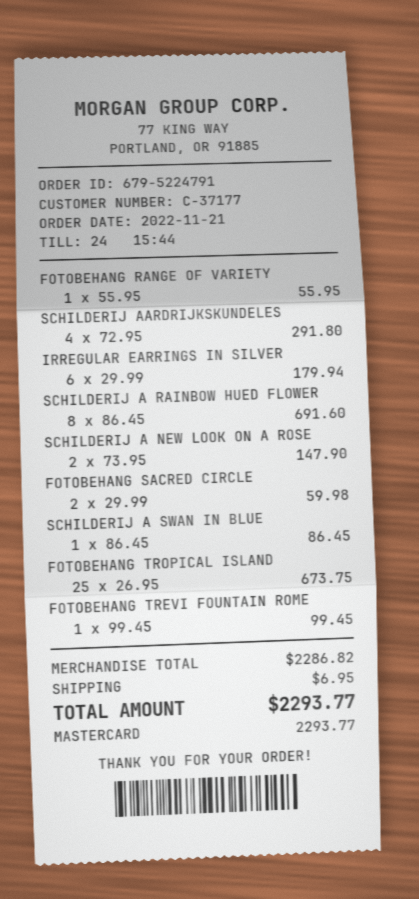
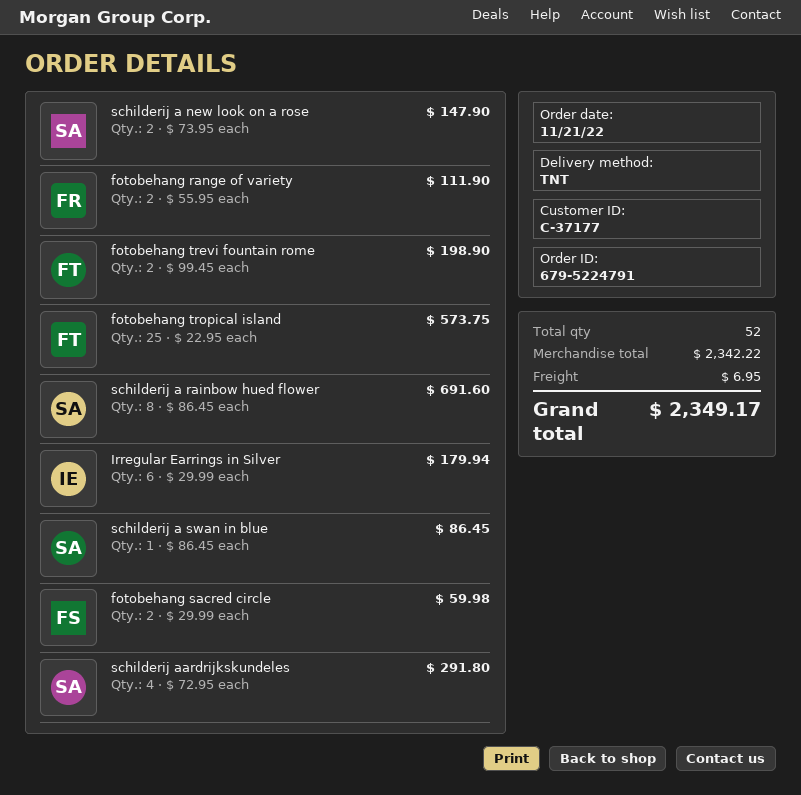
FOTOBEHANG RANGE OF VARIETY: 1 x 55.95 = 55.95 -> 2 x 55.95 = 111.90
FOTOBEHANG TROPICAL ISLAND: 25 x 26.95 = 673.75 -> 25 x 22.95 = 573.75
FOTOBEHANG TREVI FOUNTAIN ROME: 1 x 99.45 = 99.45 -> 2 x 99.45 = 198.90
subtotal: 2286.82 -> 2342.22
total: 2293.77 -> 2349.17

